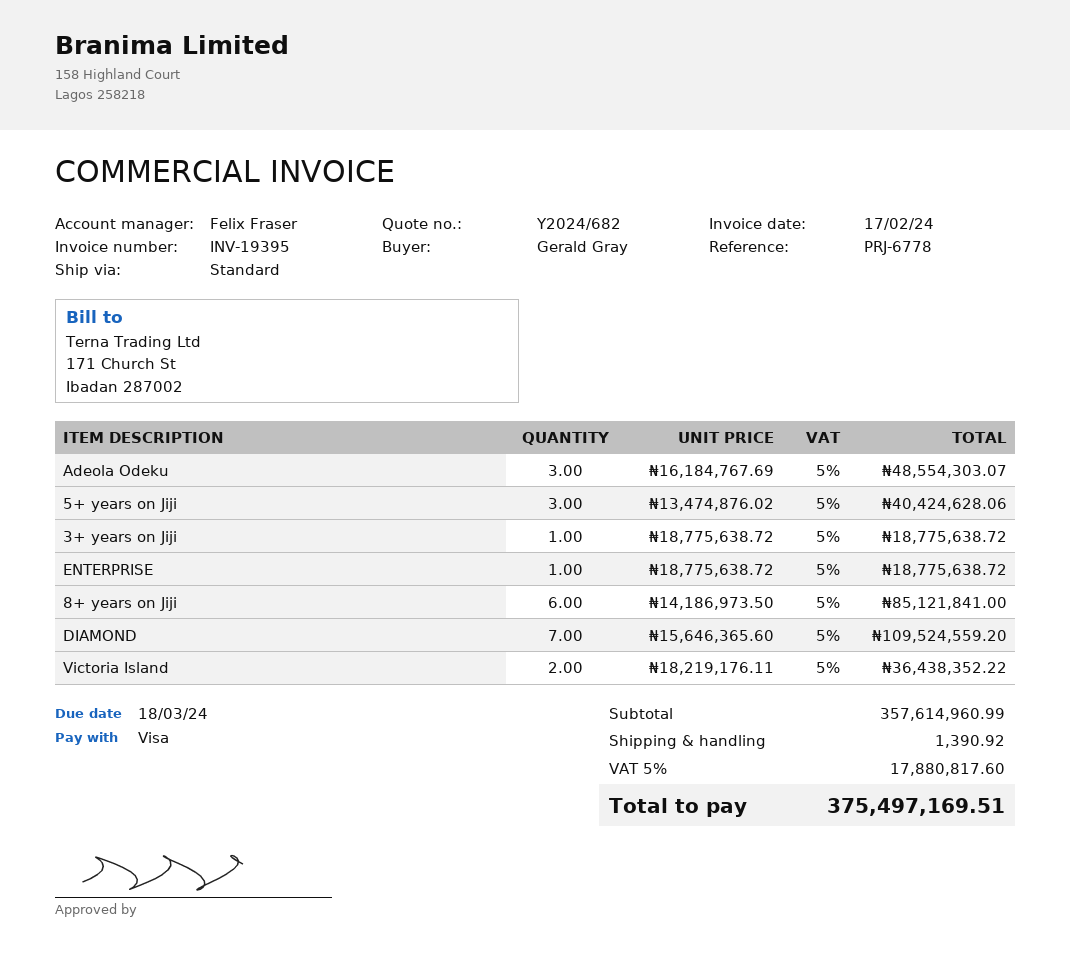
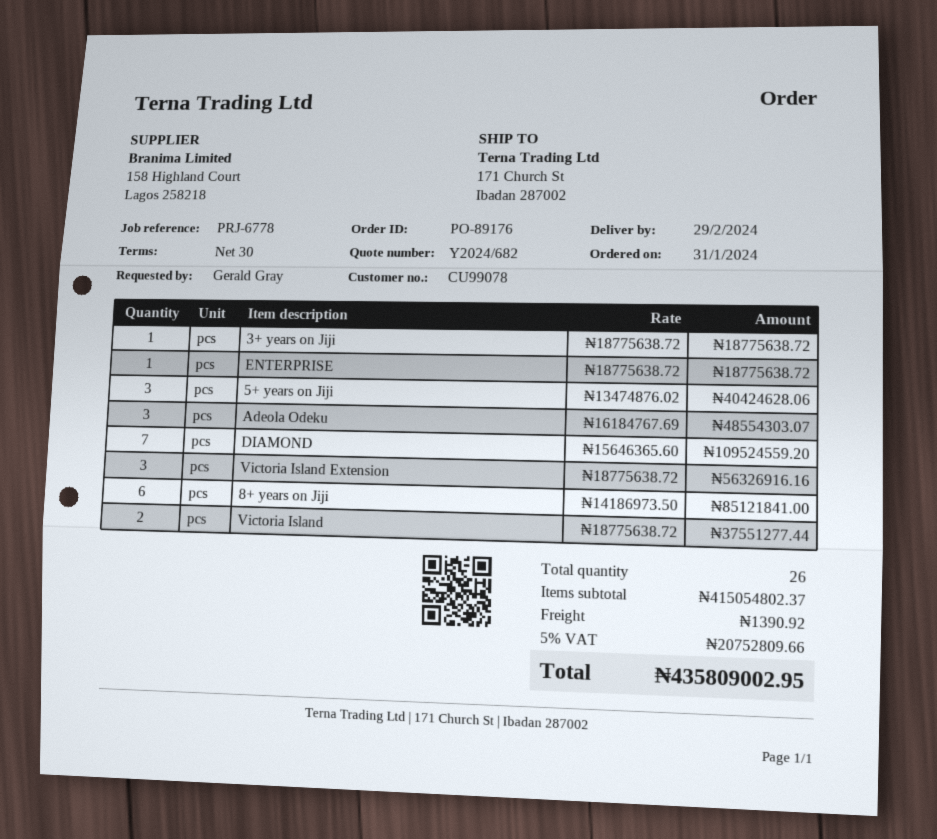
Victoria Island: 2 x 18219176.11 = 36438352.22 -> 2 x 18775638.72 = 37551277.44
Victoria Island Extension: none -> 3 x 18775638.72 = 56326916.16
subtotal: 357614960.99 -> 415054802.37
tax: 5% = 17880817.60 -> 5% = 20752809.66
total: 375497169.51 -> 435809002.95

